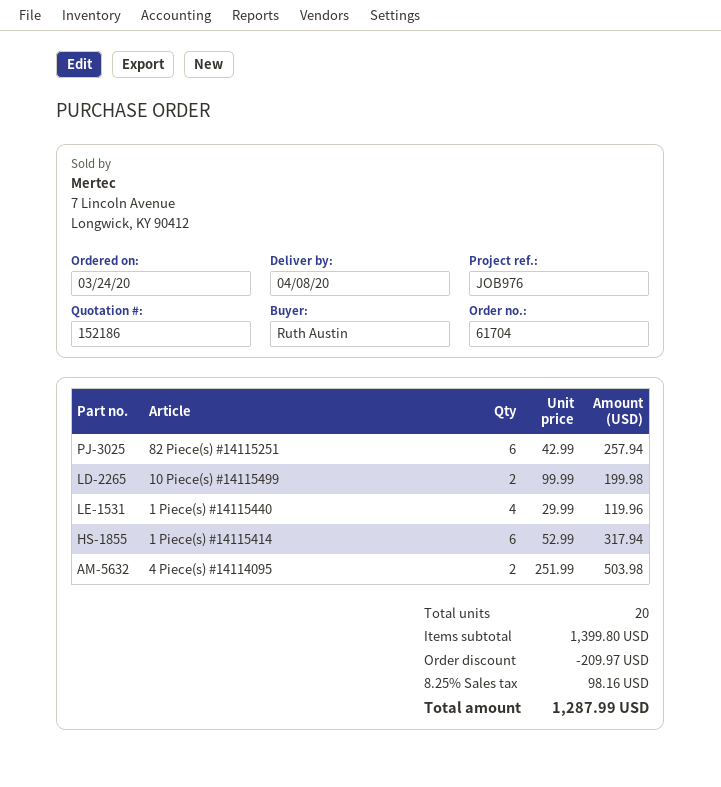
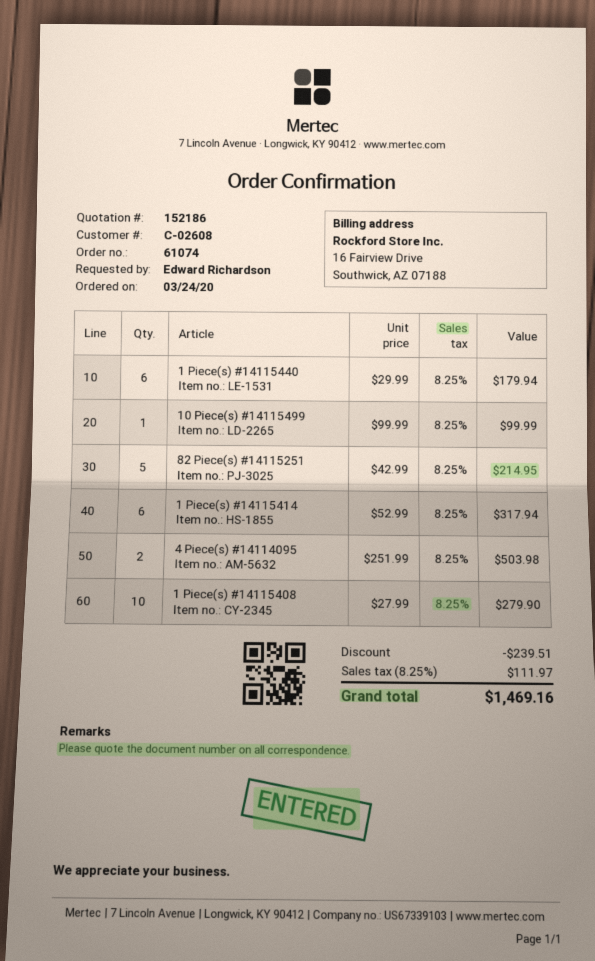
order number: 61704 -> 61074
ordered by: Ruth Austin -> Edward Richardson
82 Piece(s) #14115251: 6 x 42.99 = 257.94 -> 5 x 42.99 = 214.95
10 Piece(s) #14115499: 2 x 99.99 = 199.98 -> 1 x 99.99 = 99.99
1 Piece(s) #14115440: 4 x 29.99 = 119.96 -> 6 x 29.99 = 179.94
1 Piece(s) #14115408: none -> 10 x 27.99 = 279.90
discount: 209.97 -> 239.51
tax: 8.25% = 98.16 -> 8.25% = 111.97
total: 1287.99 -> 1469.16

